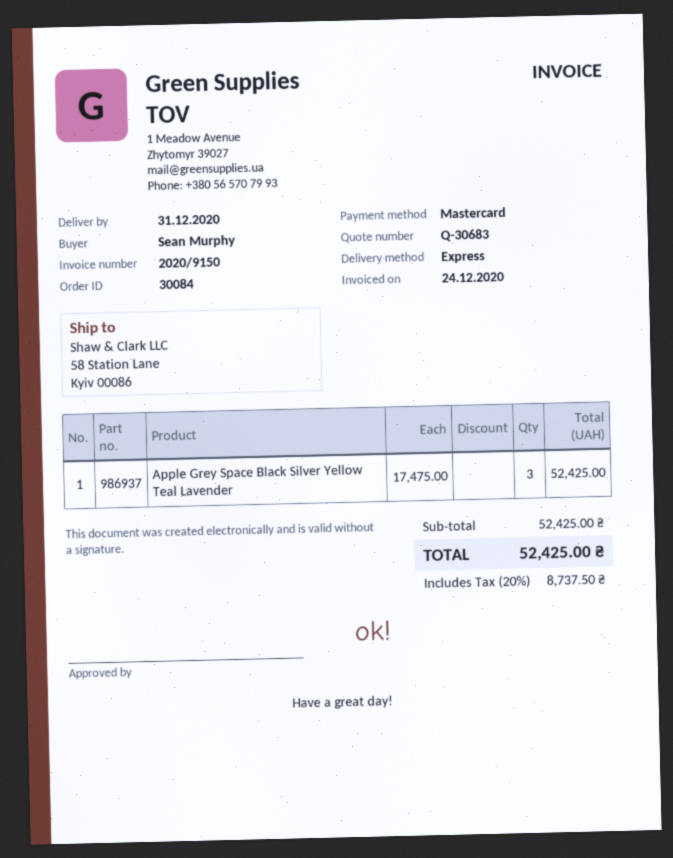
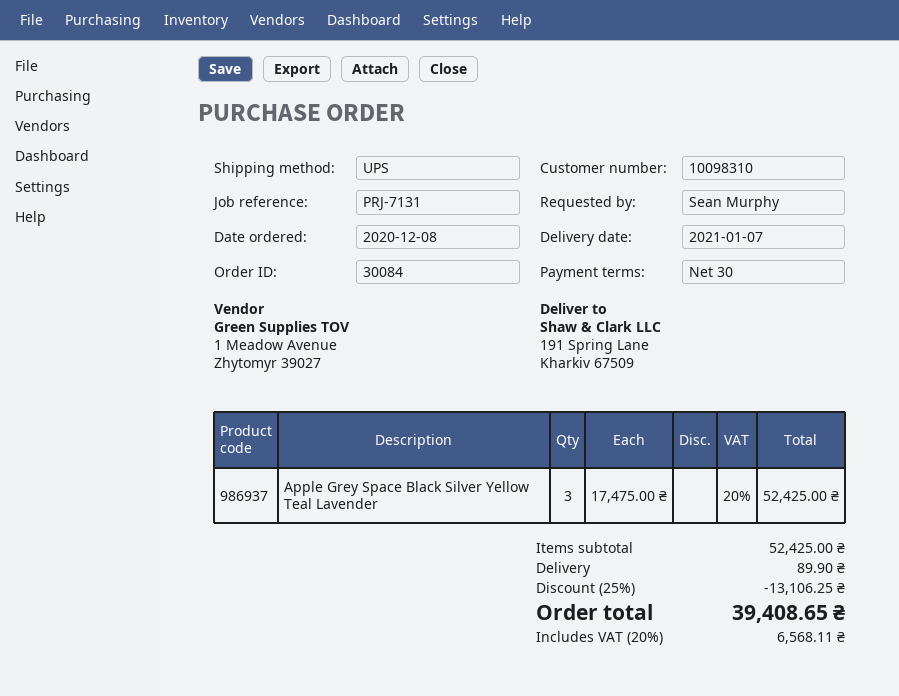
delivery date: 2020-12-31 -> 2021-01-07
shipping method: express -> UPS
ship to: 58 Station Lane, Kyiv 00086 -> 191 Spring Lane, Kharkiv 67509
discount: none -> 25% = 13106.25
shipping: none -> 89.90
tax: 20% = 8737.50 -> 20% = 6568.11
total: 52425.00 -> 39408.65

